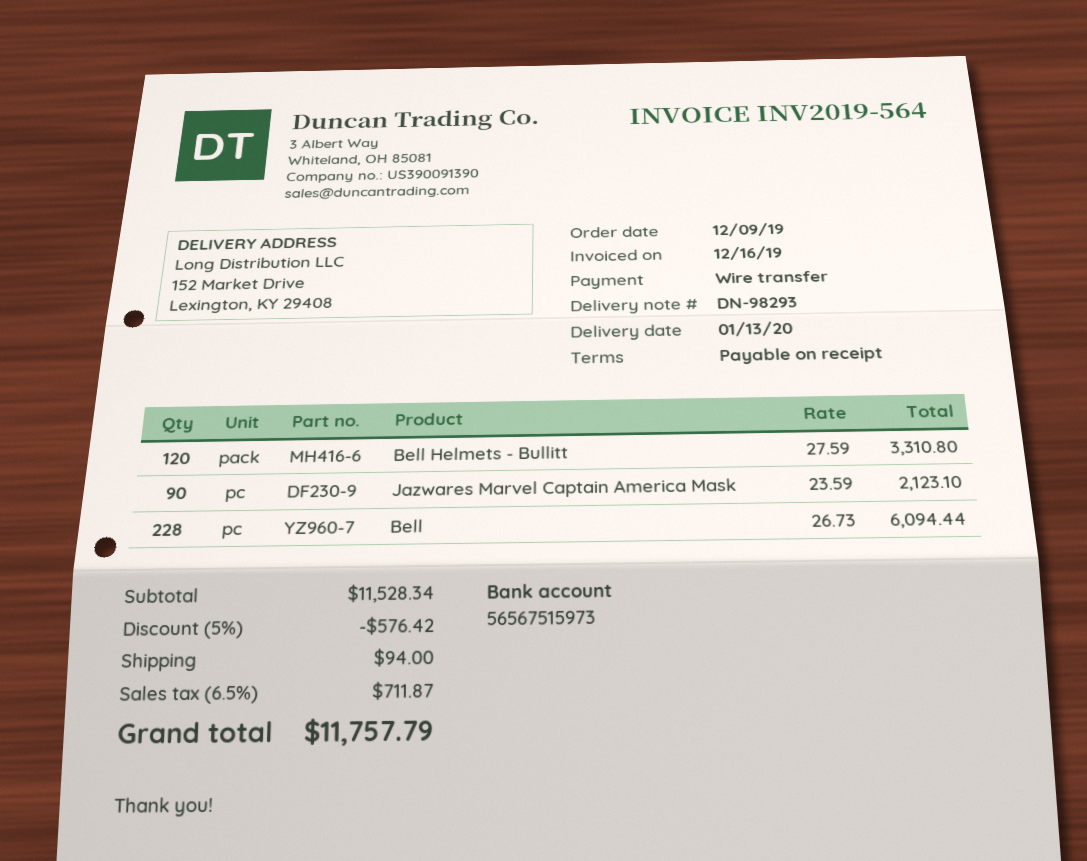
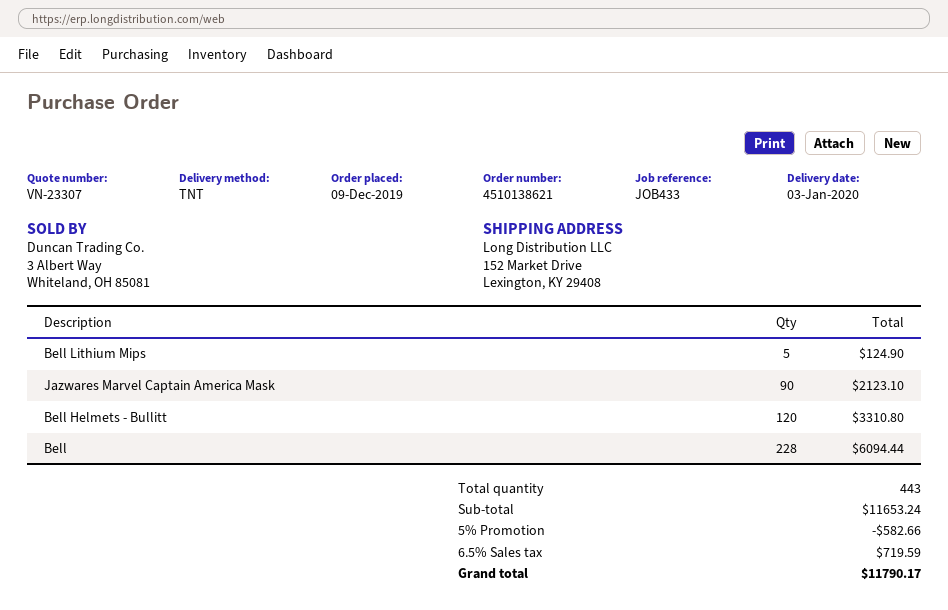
delivery date: 2020-01-13 -> 2020-01-03
Bell Lithium Mips: none -> 5 for 124.90
subtotal: 11528.34 -> 11653.24
discount: 5% = 576.42 -> 5% = 582.66
shipping: 94.00 -> none
tax: 6.5% = 711.87 -> 6.5% = 719.59
total: 11757.79 -> 11790.17

